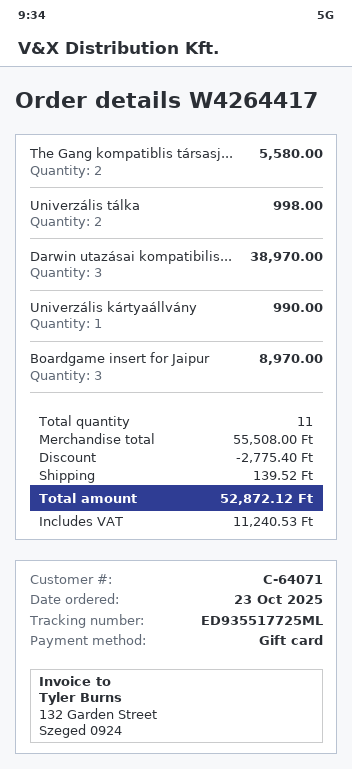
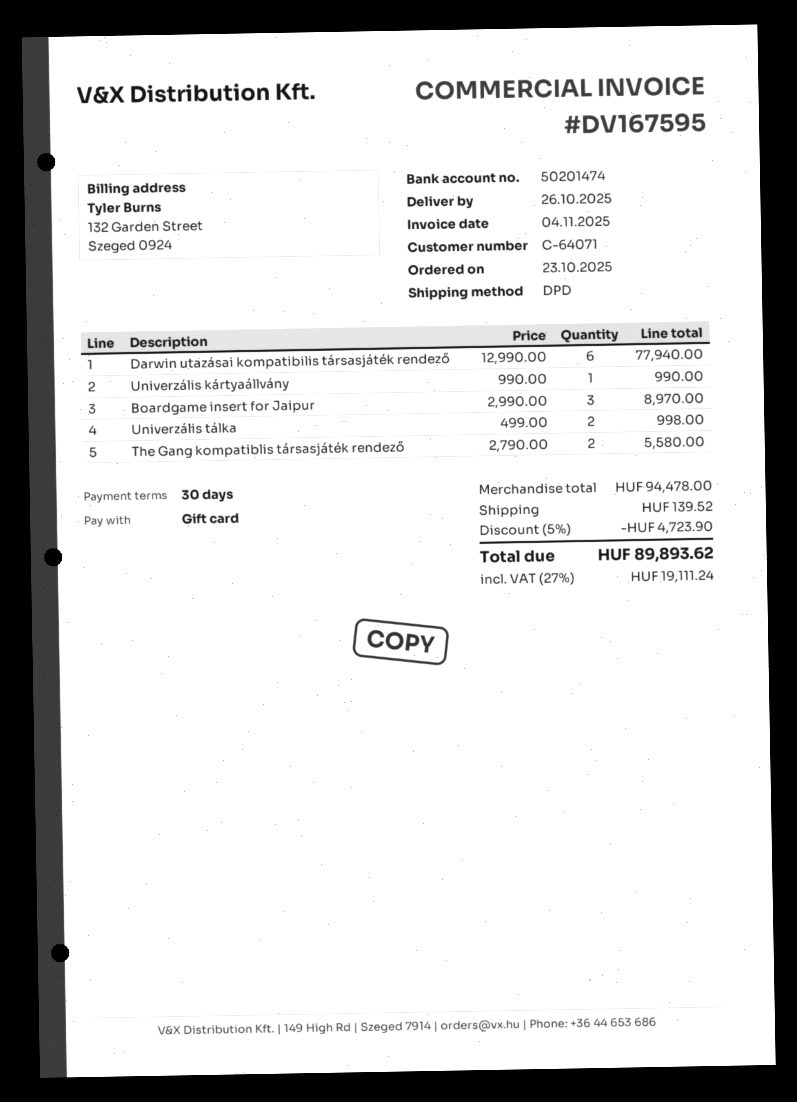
Darwin utazásai kompatibilis...: 3 for 38970.00 -> 6 for 77940.00
subtotal: 55508.00 -> 94478.00
discount: 2775.40 -> 4723.90
tax: 11240.53 -> 19111.24
total: 52872.12 -> 89893.62

